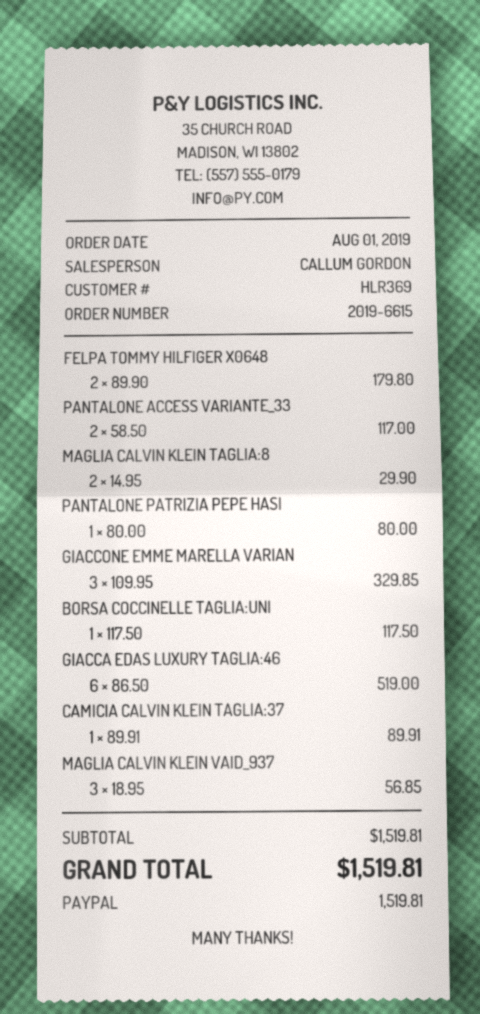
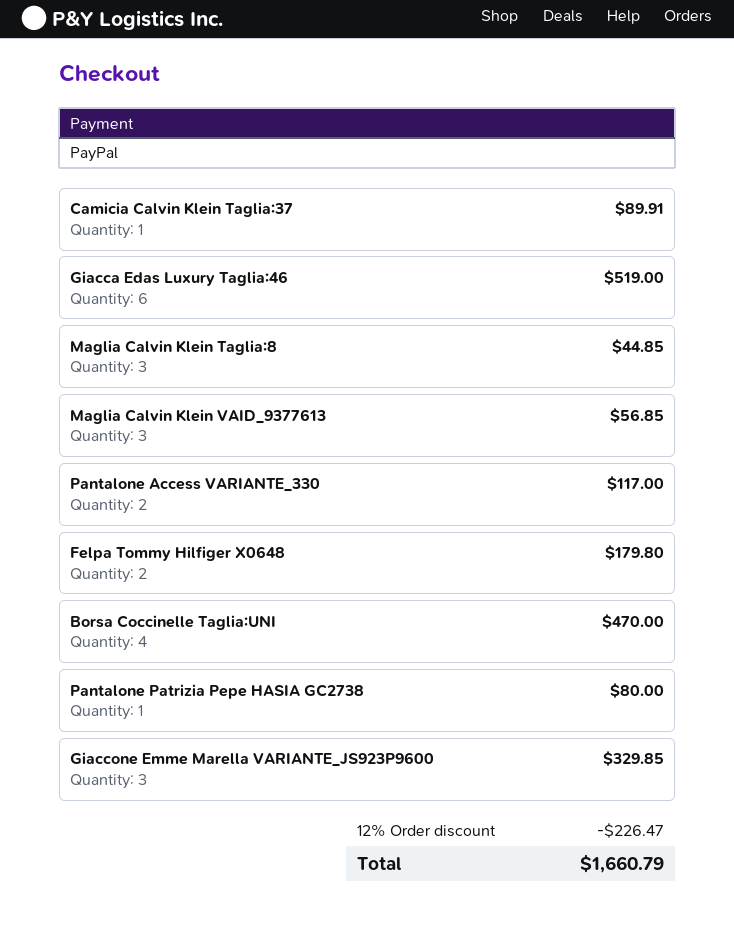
MAGLIA CALVIN KLEIN TAGLIA:8: 2 for 29.90 -> 3 for 44.85
BORSA COCCINELLE TAGLIA:UNI: 1 for 117.50 -> 4 for 470.00
discount: none -> 12% = 226.47
total: 1519.81 -> 1660.79

